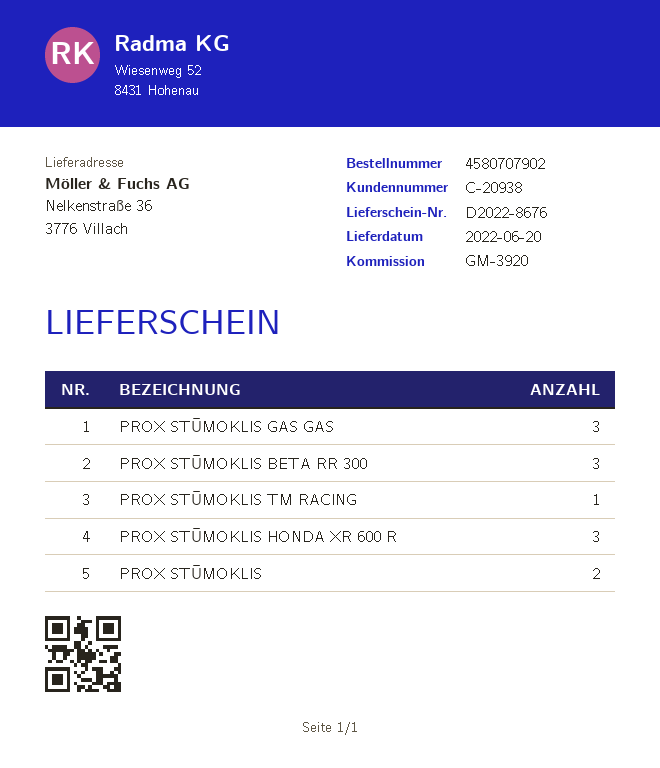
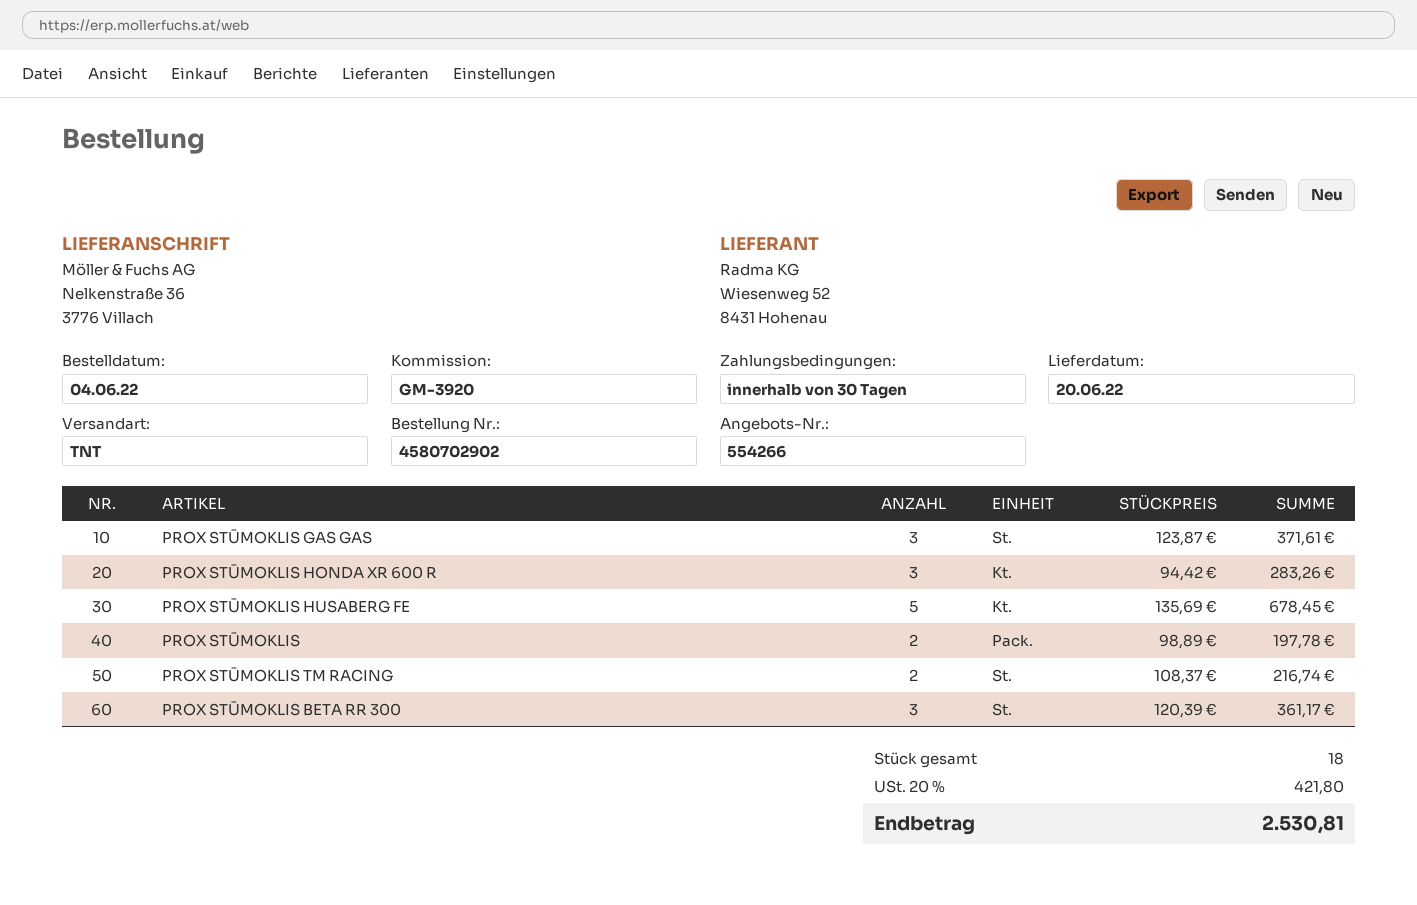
order number: 4580707902 -> 4580702902
PROX STŪMOKLIS TM RACING: 1 -> 2
PROX STŪMOKLIS HUSABERG FE: none -> 5

